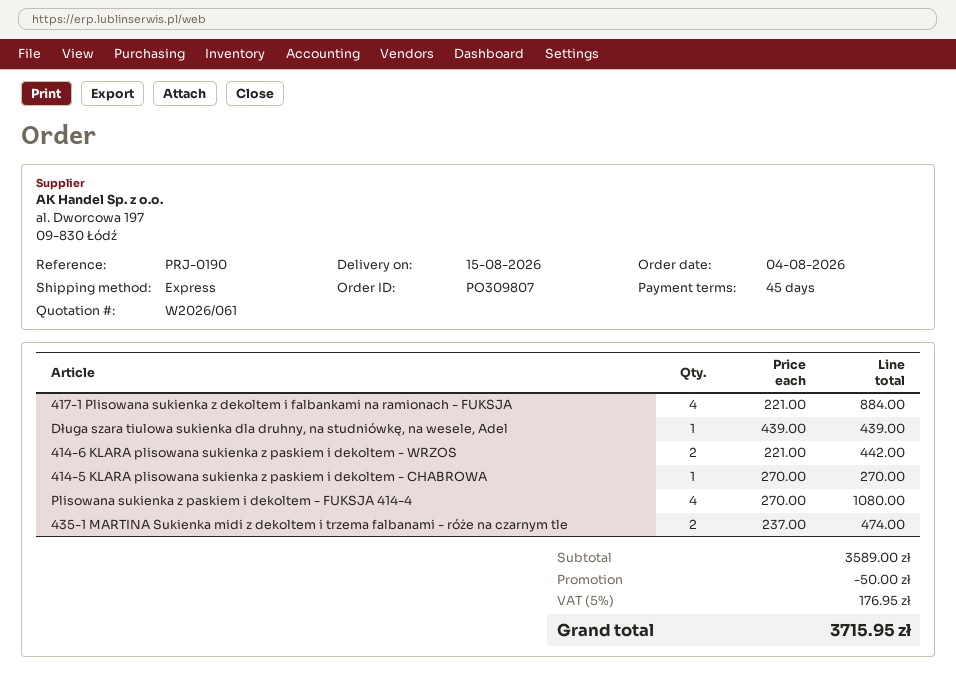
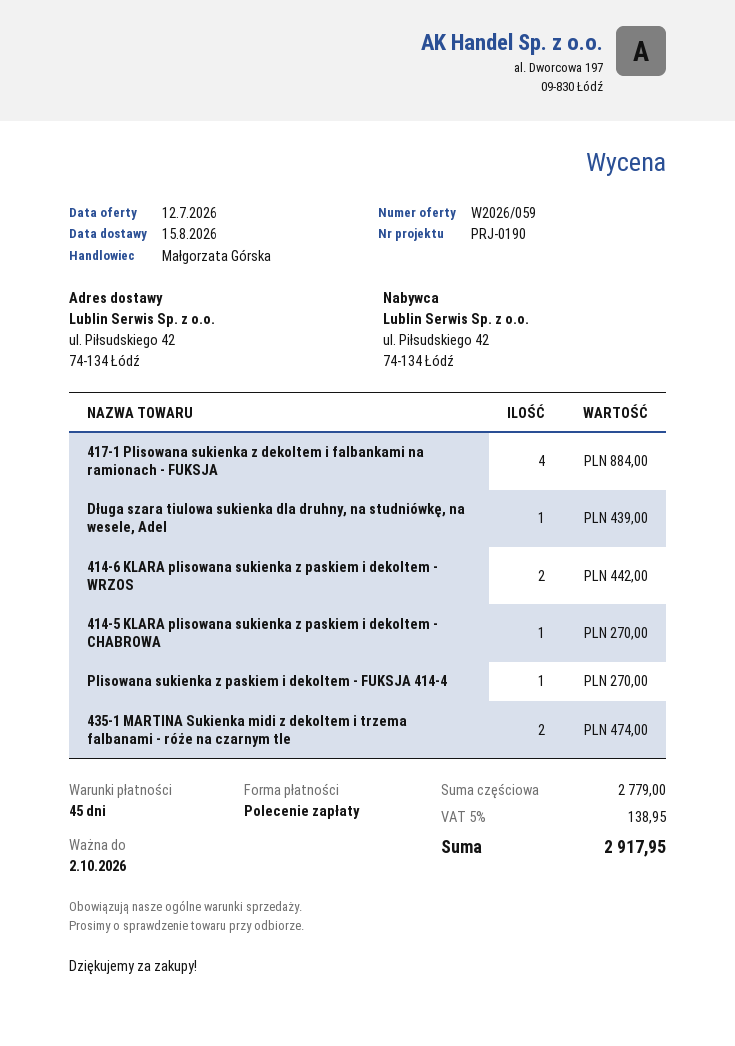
quote number: W2026/061 -> W2026/059
Plisowana sukienka z paskiem i dekoltem - FUKSJA 414-4: 4 for 1080.00 -> 1 for 270.00
subtotal: 3589.00 -> 2779.00
discount: 50.00 -> none
tax: 5% = 176.95 -> 5% = 138.95
total: 3715.95 -> 2917.95

